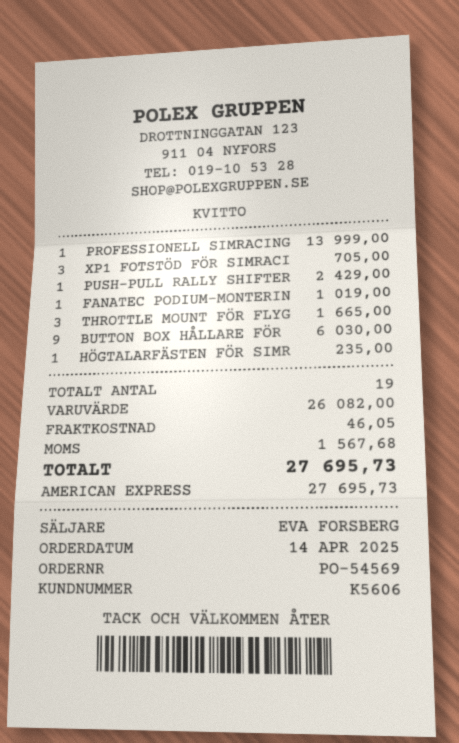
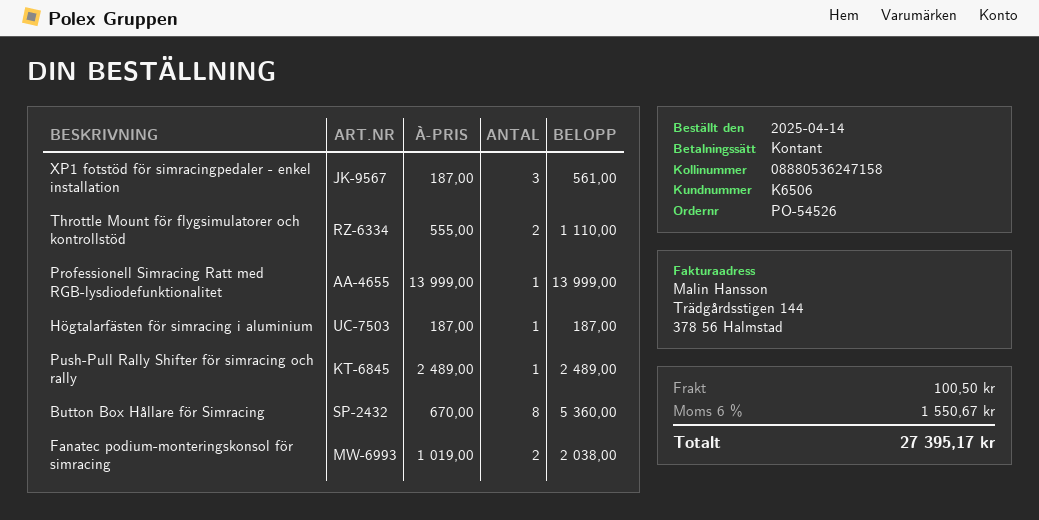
order number: PO-54569 -> PO-54526
customer number: K5606 -> K6506
payment method: American Express -> cash
XP1 FOTSTÖD FÖR SIMRACI: 3 for 705.00 -> 3 for 561.00
PUSH-PULL RALLY SHIFTER: 1 for 2429.00 -> 1 for 2489.00
FANATEC PODIUM-MONTERIN: 1 for 1019.00 -> 2 for 2038.00
THROTTLE MOUNT FÖR FLYG: 3 for 1665.00 -> 2 for 1110.00
BUTTON BOX HÅLLARE FÖR: 9 for 6030.00 -> 8 for 5360.00
HÖGTALARFÄSTEN FÖR SIMR: 1 for 235.00 -> 1 for 187.00
shipping: 46.05 -> 100.50
tax: 1567.68 -> 1550.67
total: 27695.73 -> 27395.17

